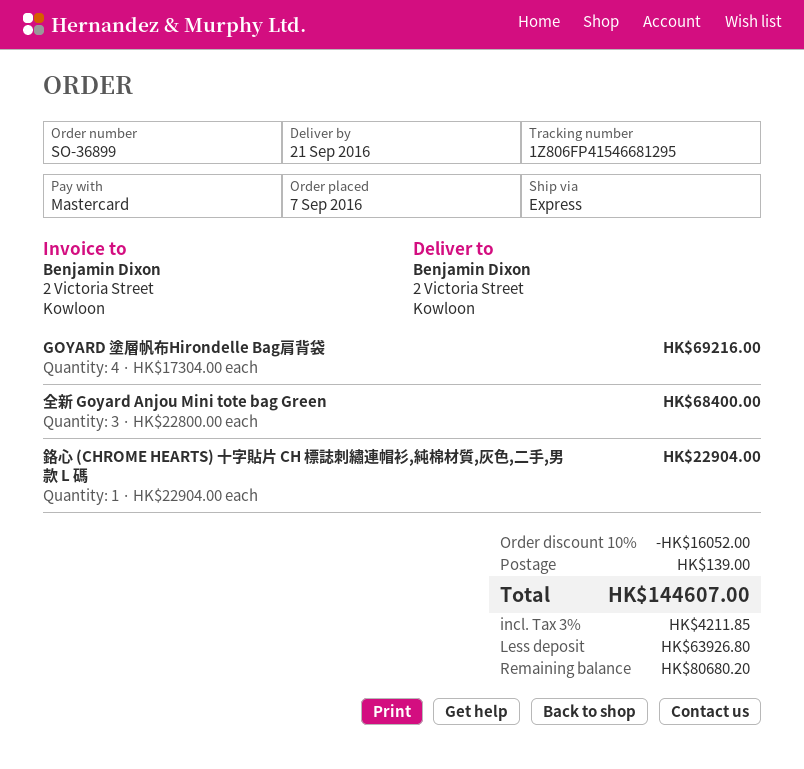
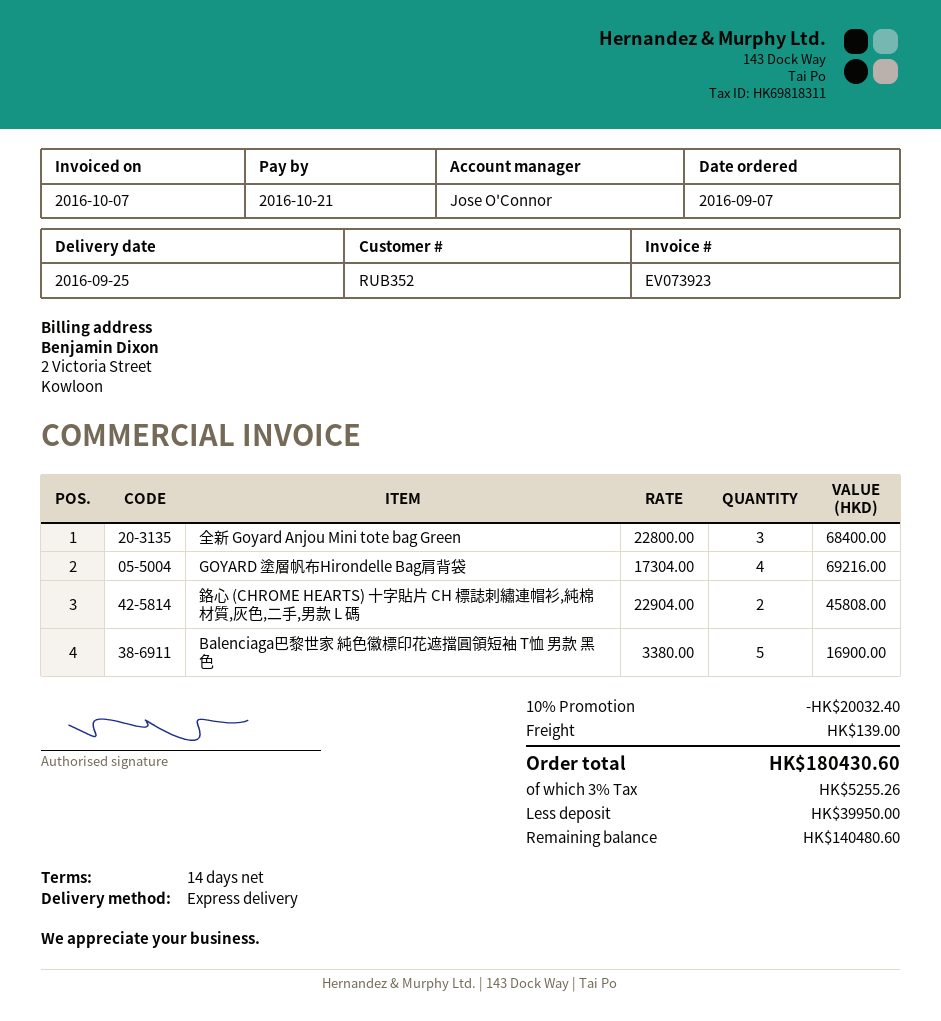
delivery date: 2016-09-21 -> 2016-09-25
鉻心 (CHROME HEARTS) 十字貼片 CH 標誌刺繡連帽衫,純棉材質,灰色,二手,男款 L 碼: 1 x 22904.00 = 22904.00 -> 2 x 22904.00 = 45808.00
Balenciaga巴黎世家 純色徽標印花遮擋圓領短袖 T恤 男款 黑色: none -> 5 x 3380.00 = 16900.00
discount: 10% = 16052.00 -> 10% = 20032.40
tax: 3% = 4211.85 -> 3% = 5255.26
total: 144607.00 -> 180430.60
deposit: 63926.80 -> 39950.00
balance: 80680.20 -> 140480.60

